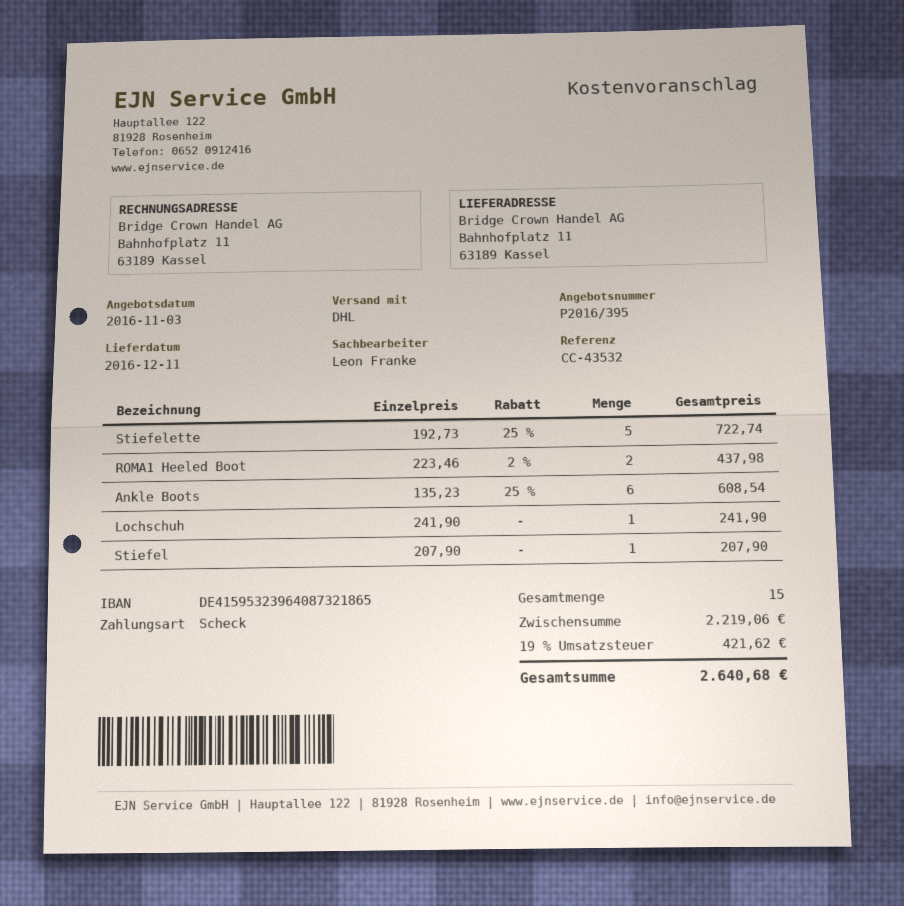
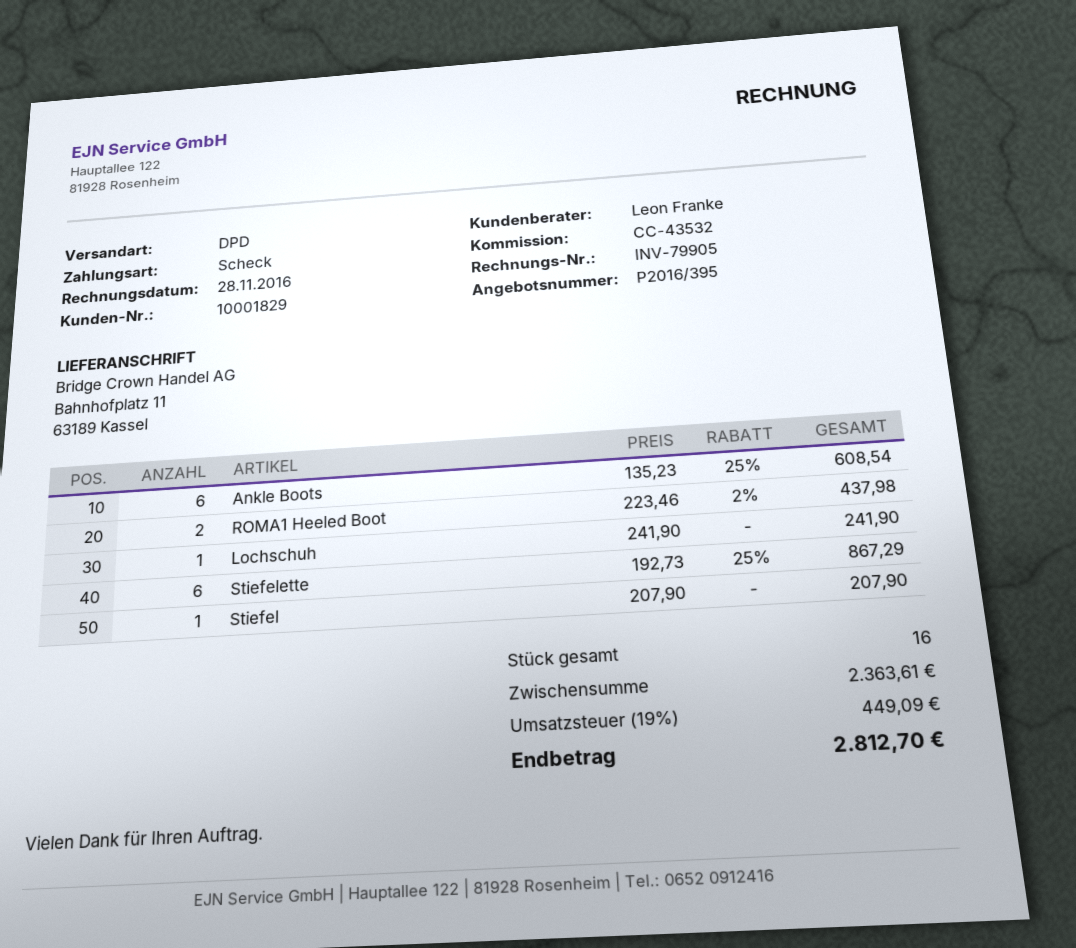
shipping method: DHL -> DPD
Stiefelette: 5 x 192.73 - 25% = 722.74 -> 6 x 192.73 - 25% = 867.29
total quantity: 15 -> 16
subtotal: 2219.06 -> 2363.61
tax: 19% = 421.62 -> 19% = 449.09
total: 2640.68 -> 2812.70

